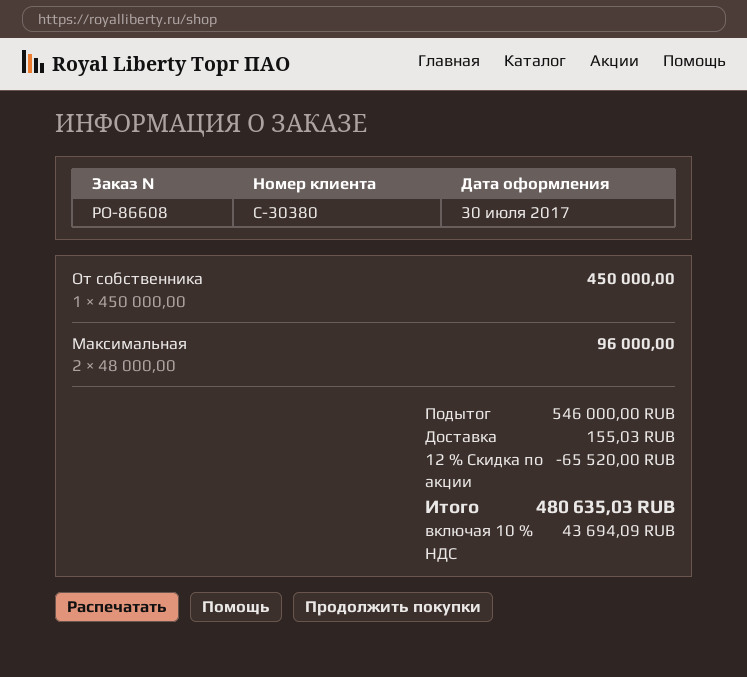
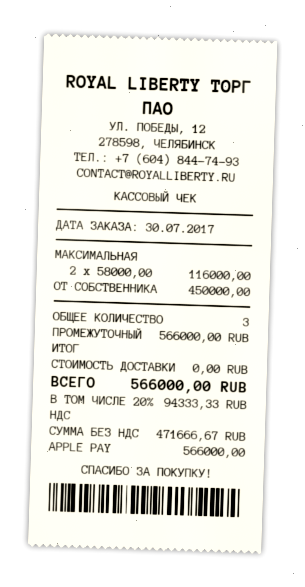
Максимальная: 2 x 48000.00 = 96000.00 -> 2 x 58000.00 = 116000.00
subtotal: 546000.00 -> 566000.00
discount: 12% = 65520.00 -> none
shipping: 155.03 -> 0.00
tax: 10% = 43694.09 -> 20% = 94333.33
total: 480635.03 -> 566000.00

